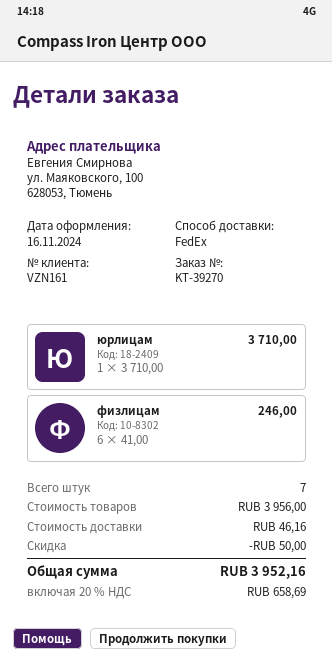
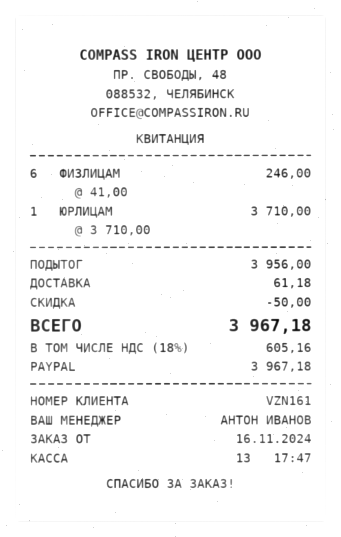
shipping: 46.16 -> 61.18
tax: 20% = 658.69 -> 18% = 605.16
total: 3952.16 -> 3967.18

